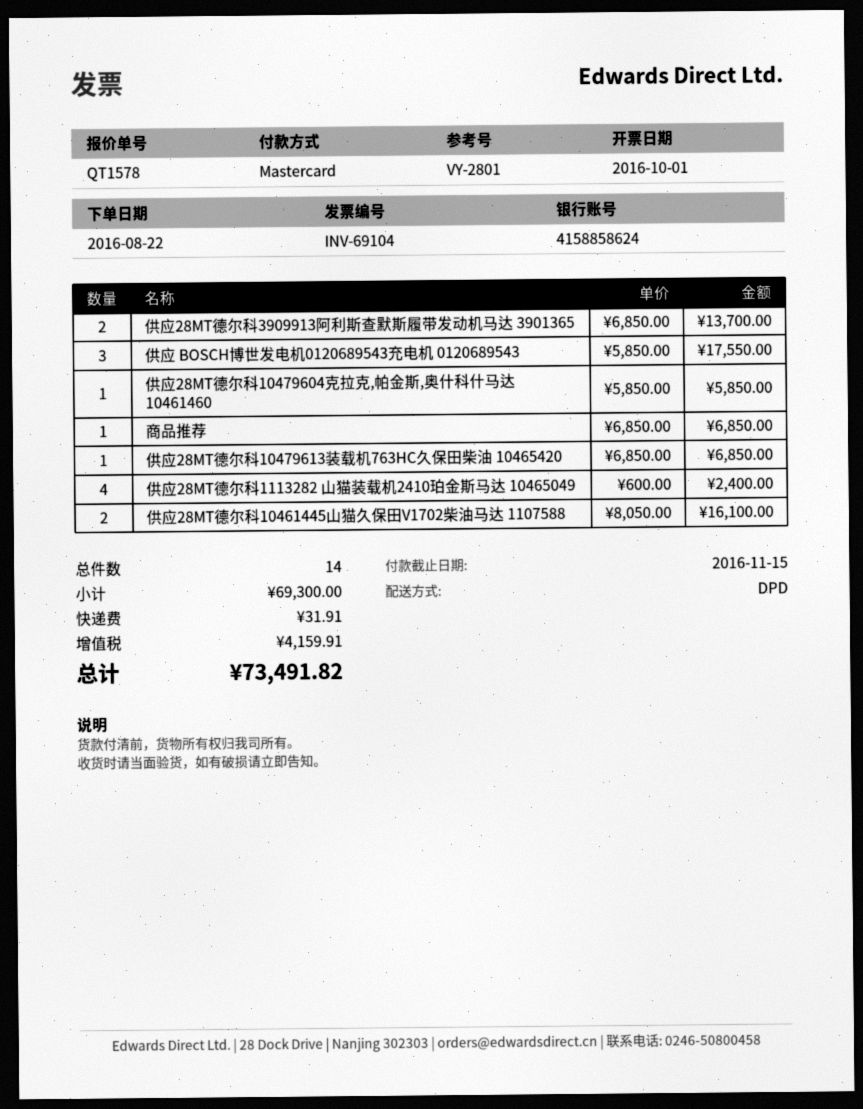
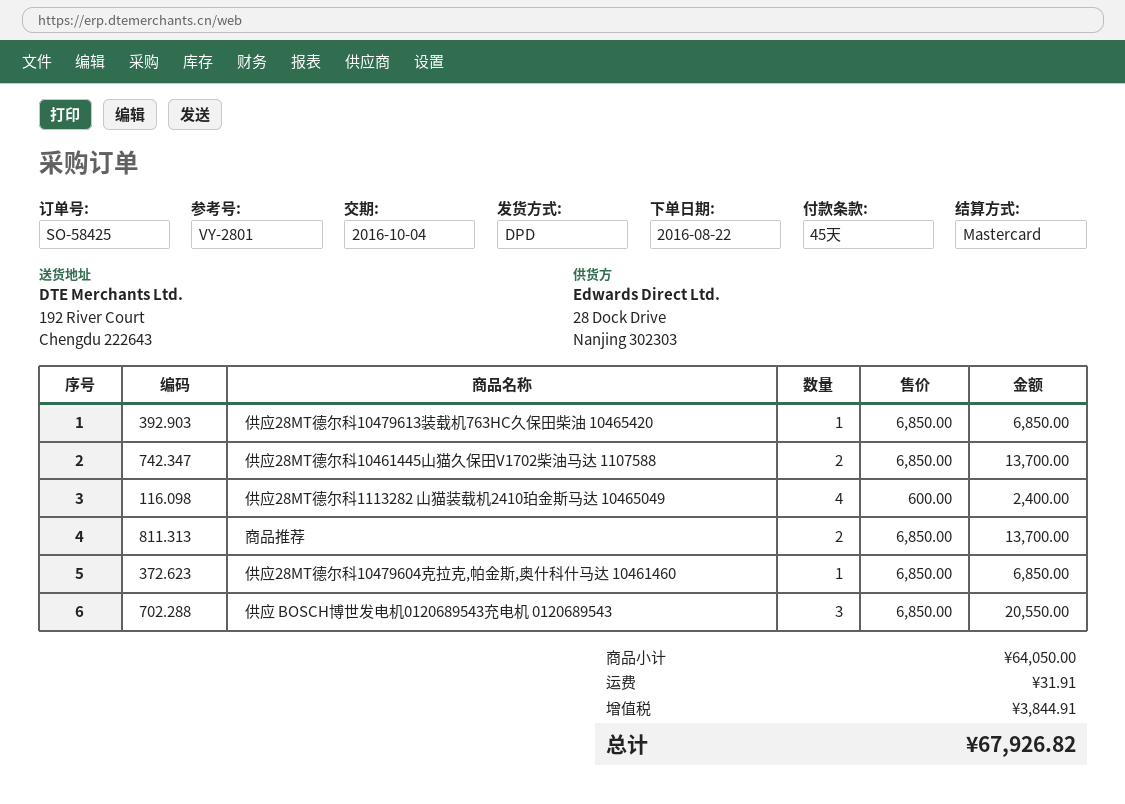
供应28MT德尔科3909913阿利斯查默斯履带发动机马达 3901365: 2 x 6850.00 = 13700.00 -> none
供应 BOSCH博世发电机0120689543充电机 0120689543: 3 x 5850.00 = 17550.00 -> 3 x 6850.00 = 20550.00
供应28MT德尔科10479604克拉克,帕金斯,奥什科什马达 10461460: 1 x 5850.00 = 5850.00 -> 1 x 6850.00 = 6850.00
商品推荐: 1 x 6850.00 = 6850.00 -> 2 x 6850.00 = 13700.00
供应28MT德尔科10461445山猫久保田V1702柴油马达 1107588: 2 x 8050.00 = 16100.00 -> 2 x 6850.00 = 13700.00
subtotal: 69300.00 -> 64050.00
tax: 4159.91 -> 3844.91
total: 73491.82 -> 67926.82

